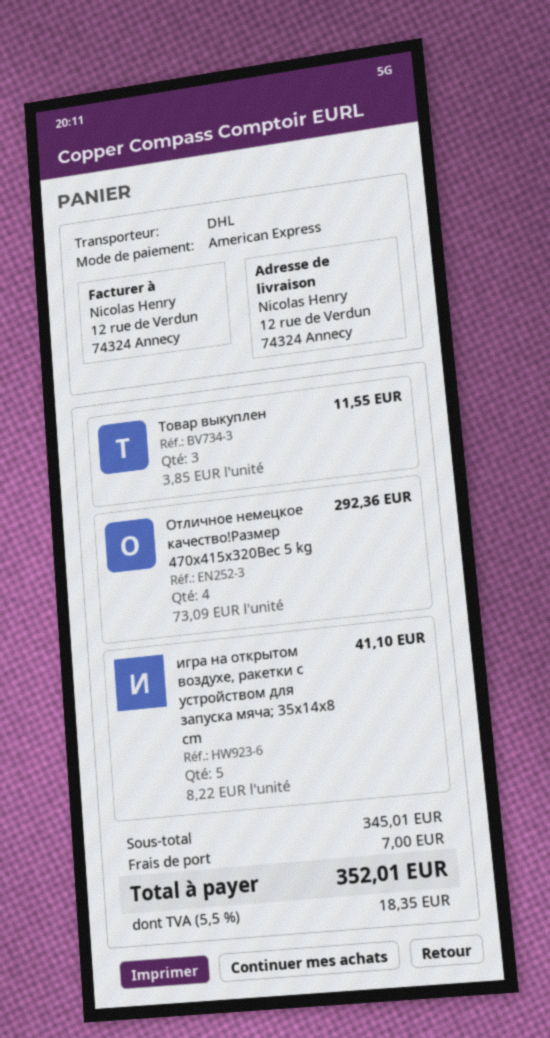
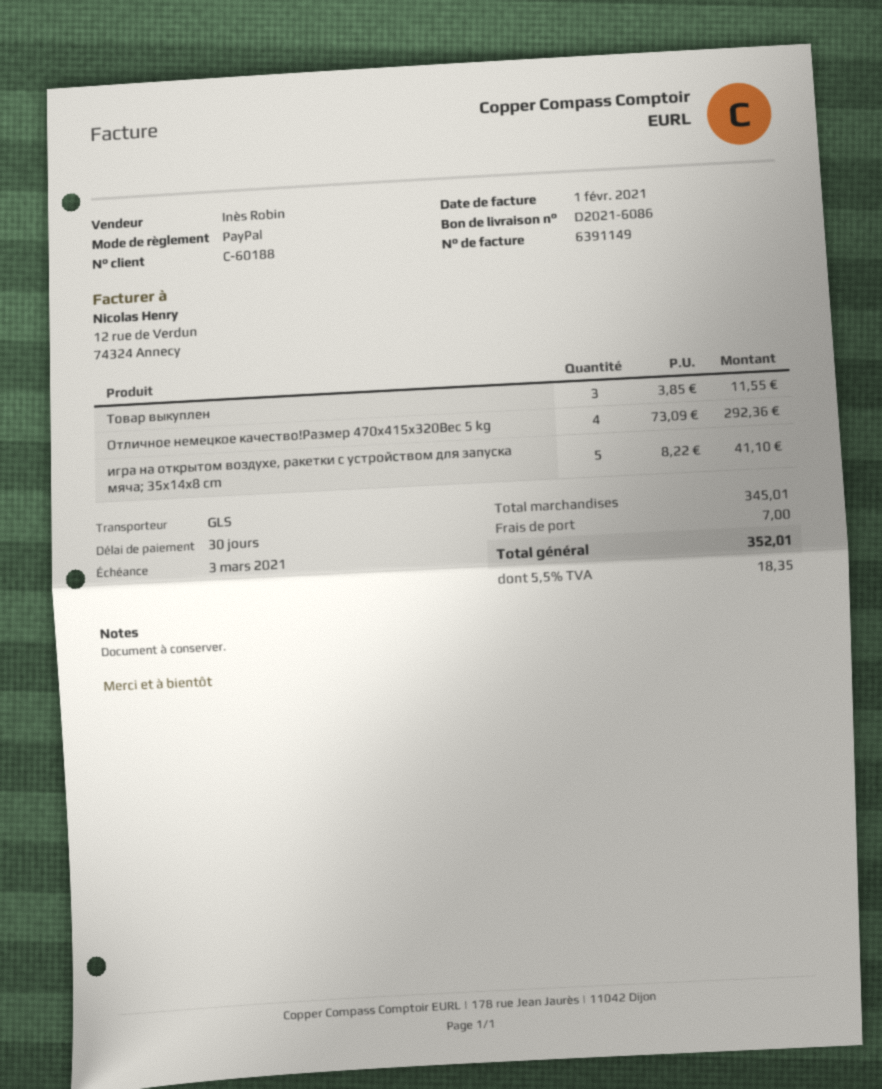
payment method: American Express -> PayPal
shipping method: DHL -> GLS

